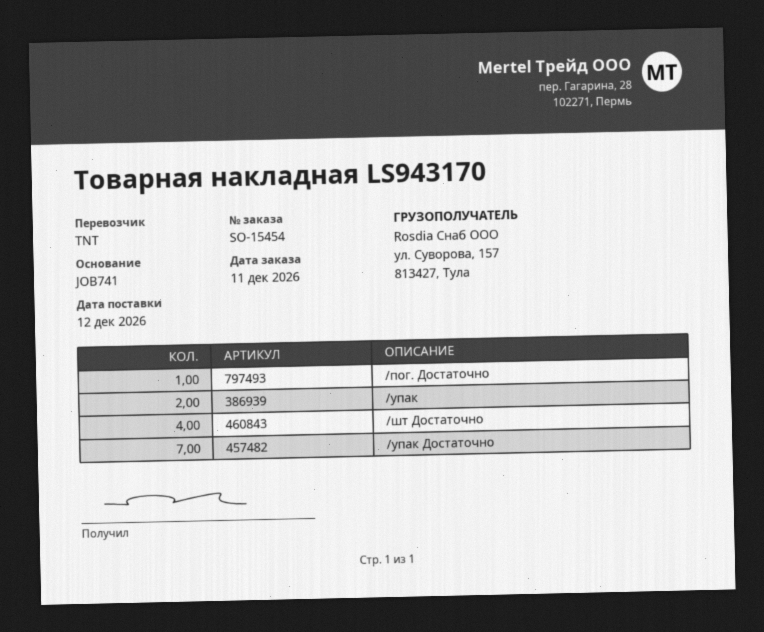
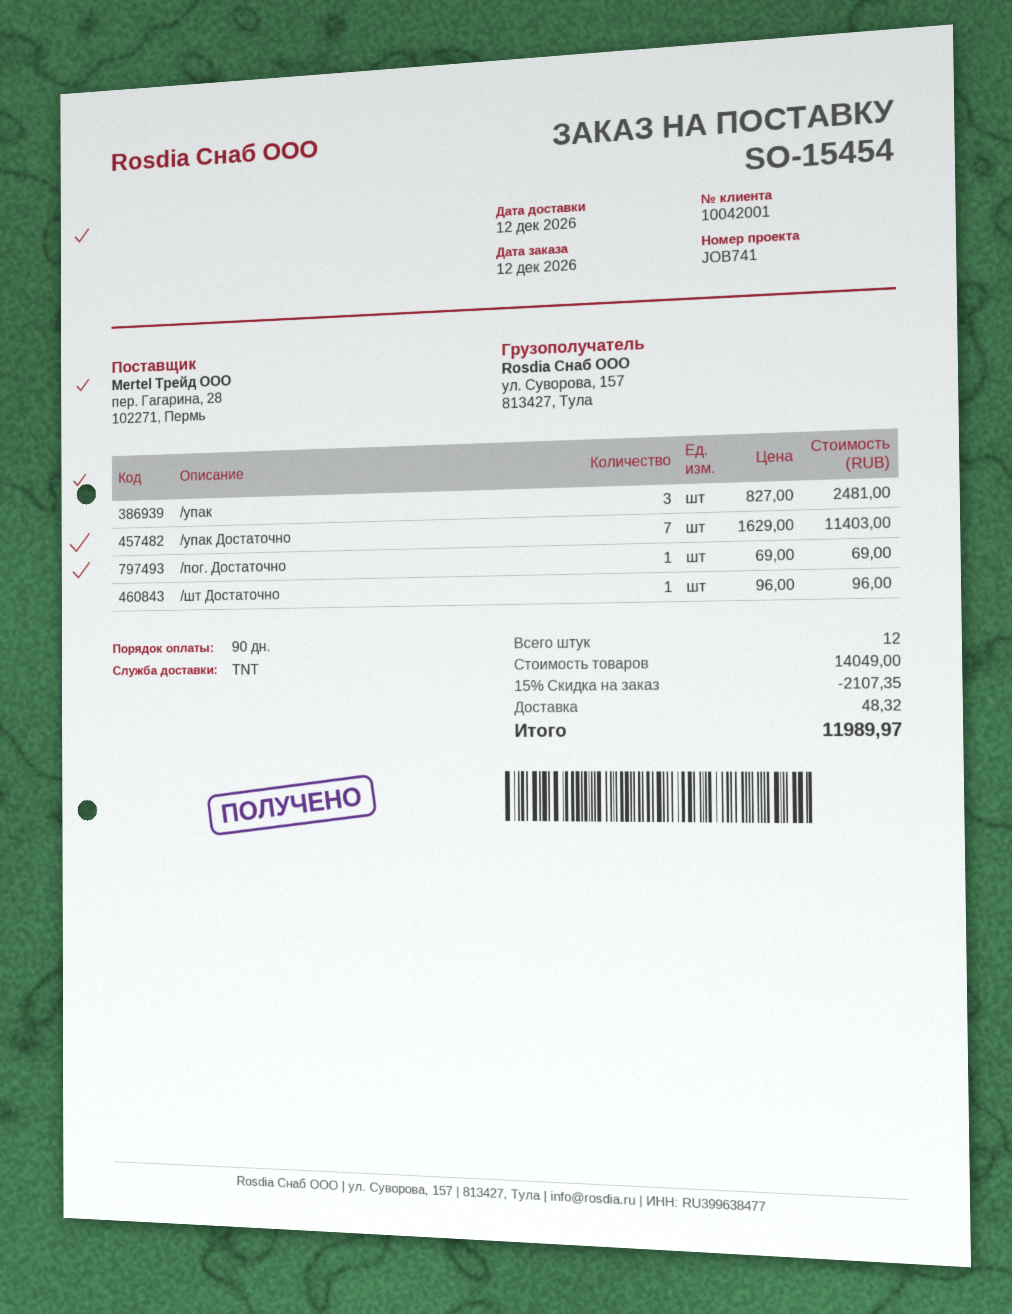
order date: 2026-12-11 -> 2026-12-12
/упак: 2 -> 3
/шт Достаточно: 4 -> 1

